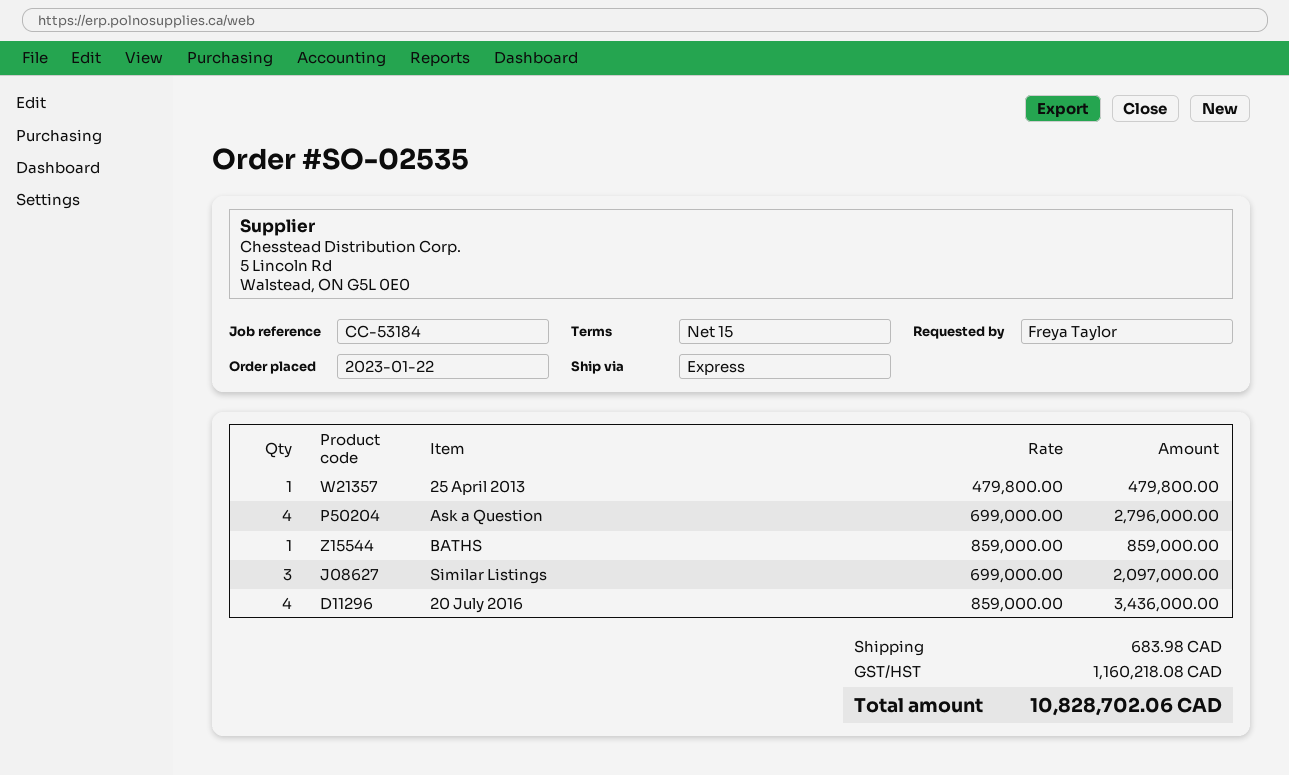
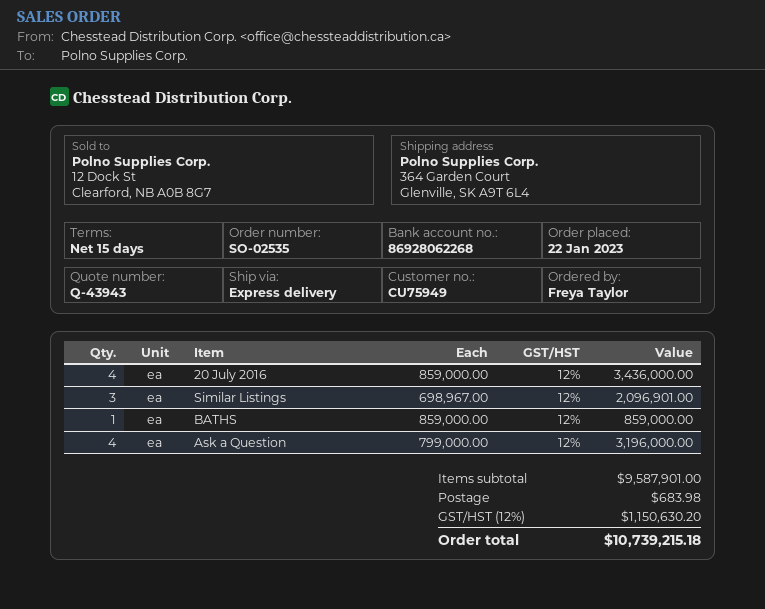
25 April 2013: 1 x 479800.00 = 479800.00 -> none
Ask a Question: 4 x 699000.00 = 2796000.00 -> 4 x 799000.00 = 3196000.00
Similar Listings: 3 x 699000.00 = 2097000.00 -> 3 x 698967.00 = 2096901.00
tax: 1160218.08 -> 1150630.20
total: 10828702.06 -> 10739215.18

